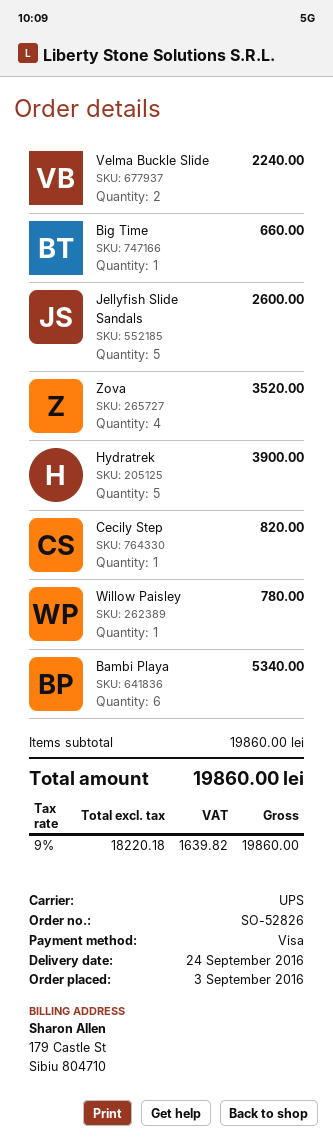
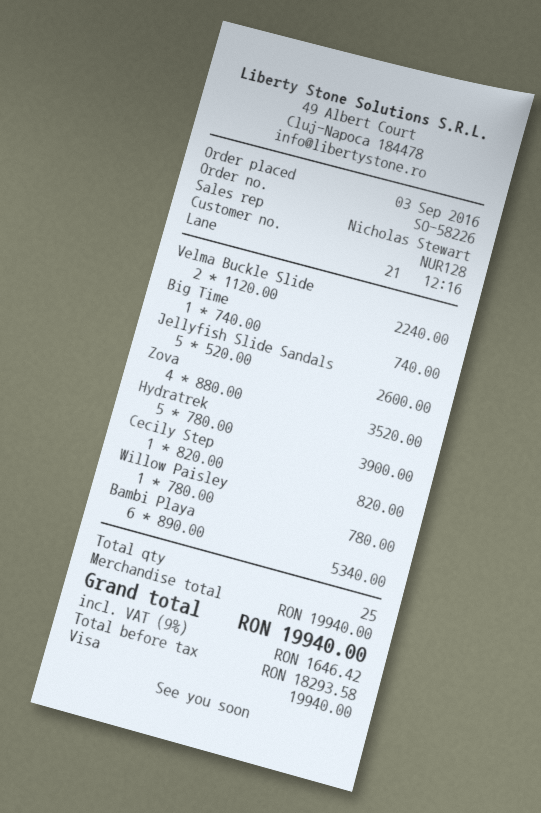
order number: SO-52826 -> SO-58226
Big Time: 1 for 660.00 -> 1 for 740.00
subtotal: 19860.00 -> 19940.00
net: 18220.18 -> 18293.58
tax: 9% = 1639.82 -> 9% = 1646.42
total: 19860.00 -> 19940.00

